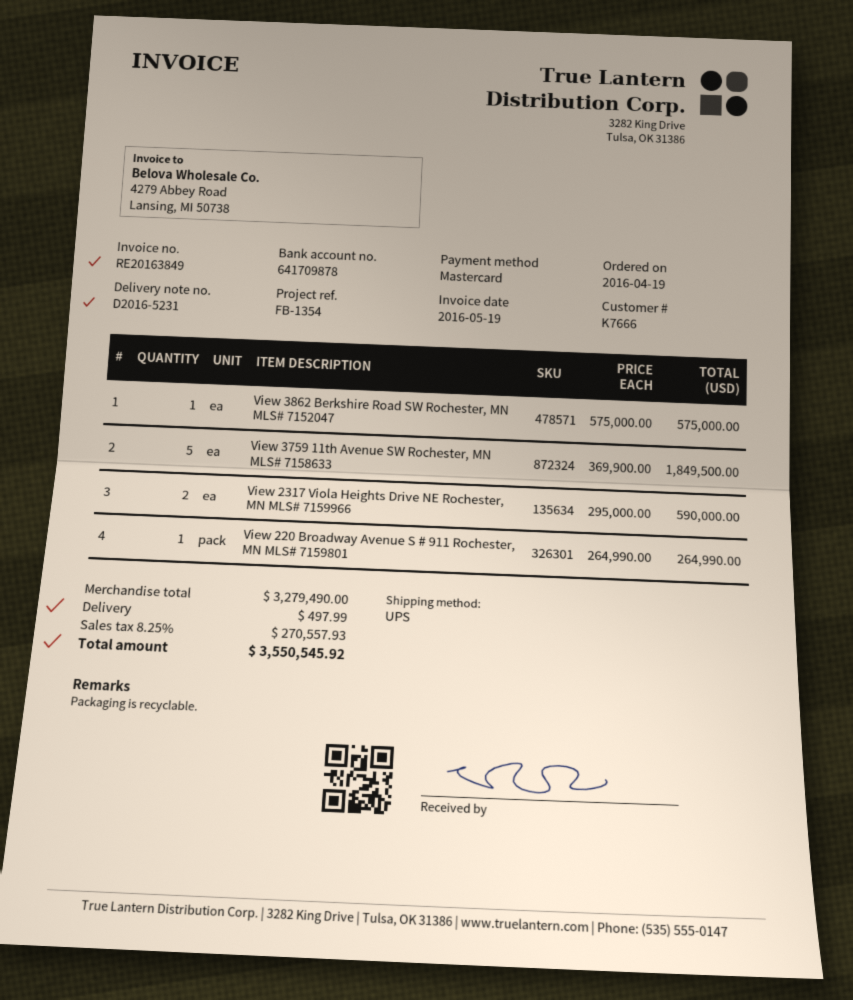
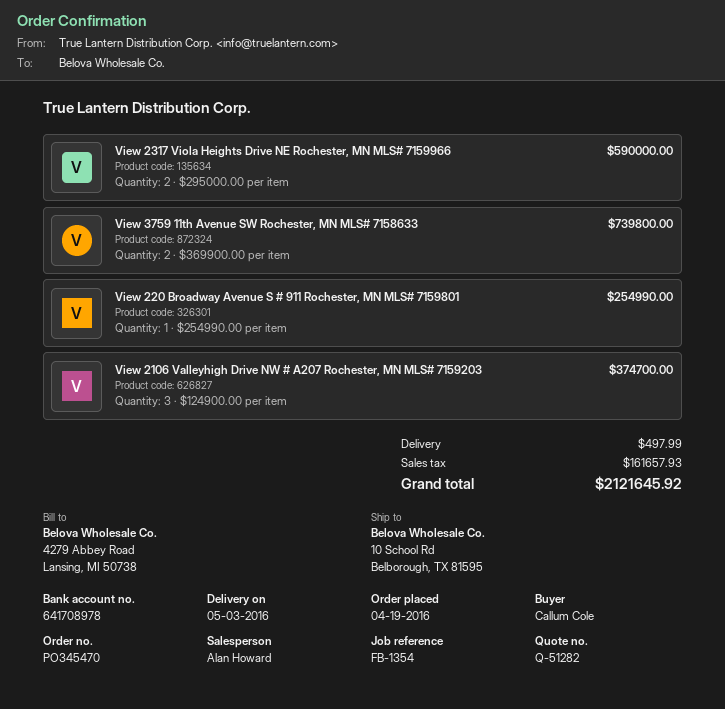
bank account: 641709878 -> 641708978
View 3862 Berkshire Road SW Rochester, MN MLS# 7152047: 1 x 575000.00 = 575000.00 -> none
View 3759 11th Avenue SW Rochester, MN MLS# 7158633: 5 x 369900.00 = 1849500.00 -> 2 x 369900.00 = 739800.00
View 220 Broadway Avenue S # 911 Rochester, MN MLS# 7159801: 1 x 264990.00 = 264990.00 -> 1 x 254990.00 = 254990.00
View 2106 Valleyhigh Drive NW # A207 Rochester, MN MLS# 7159203: none -> 3 x 124900.00 = 374700.00
tax: 270557.93 -> 161657.93
total: 3550545.92 -> 2121645.92

